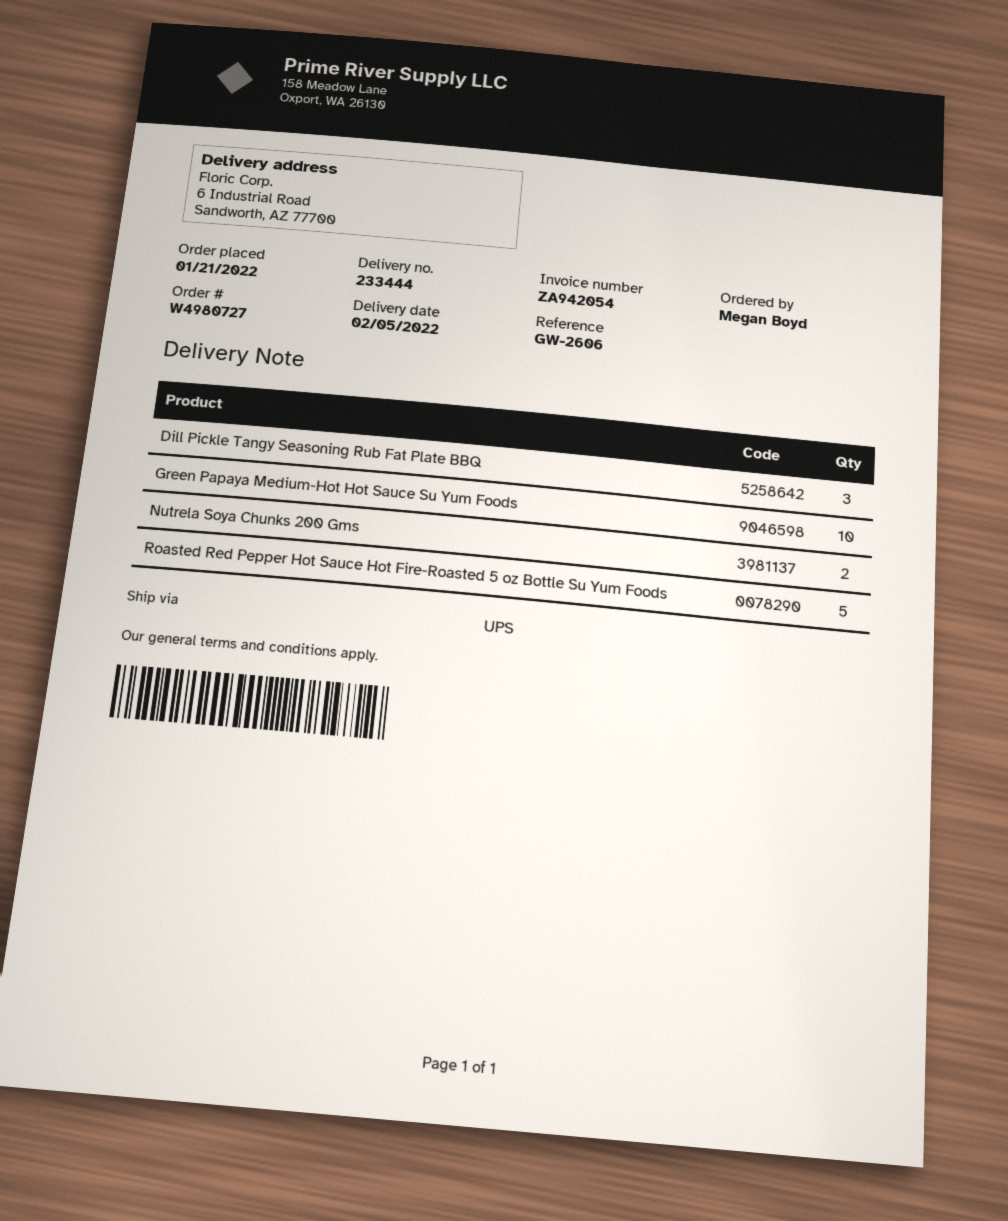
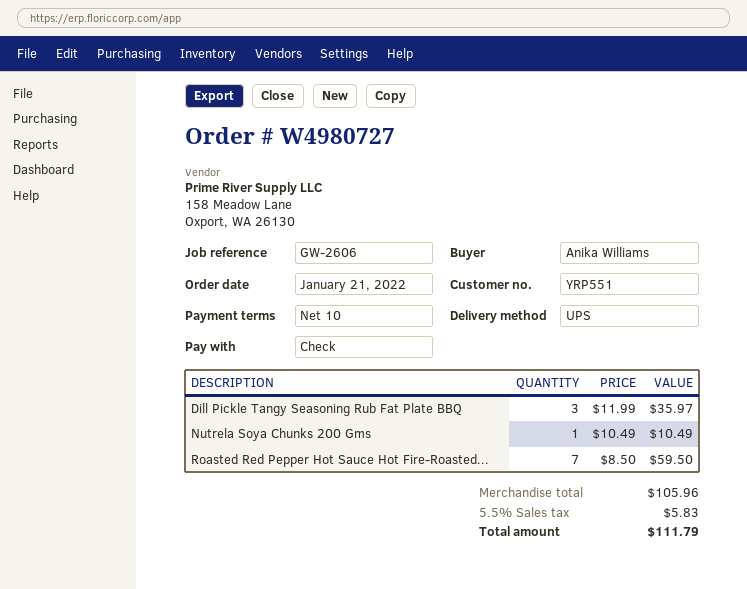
ordered by: Megan Boyd -> Anika Williams
Green Papaya Medium-Hot Hot Sauce Su Yum Foods: 10 -> none
Nutrela Soya Chunks 200 Gms: 2 -> 1
Roasted Red Pepper Hot Sauce Hot Fire-Roasted 5 oz Bottle Su Yum Foods: 5 -> 7

